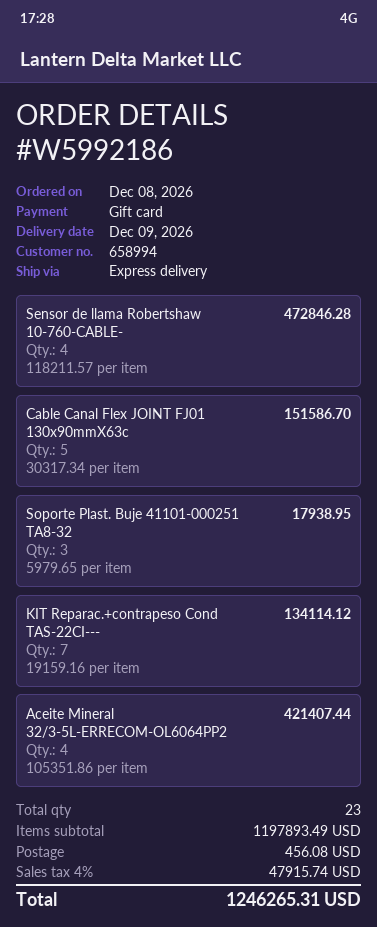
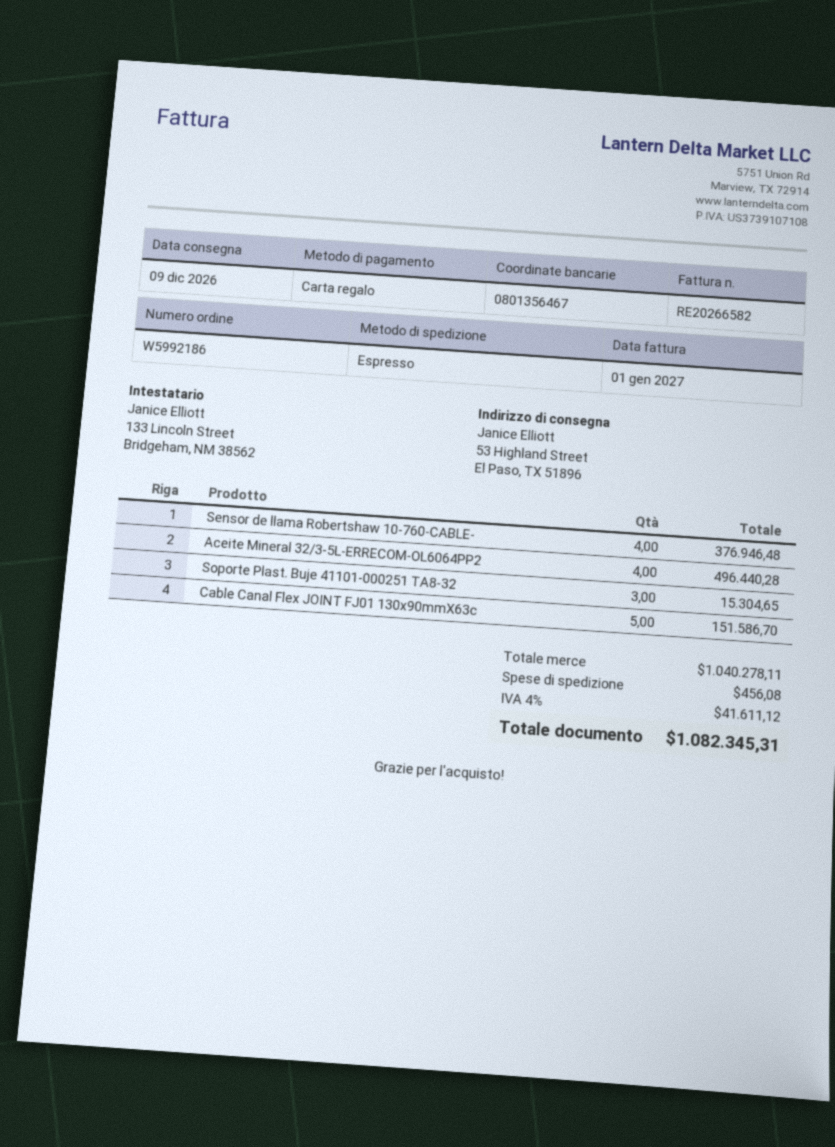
Sensor de llama Robertshaw 10-760-CABLE-: 4 for 472846.28 -> 4 for 376946.48
Soporte Plast. Buje 41101-000251 TA8-32: 3 for 17938.95 -> 3 for 15304.65
KIT Reparac.+contrapeso Cond TAS-22CI---: 7 for 134114.12 -> none
Aceite Mineral 32/3-5L-ERRECOM-OL6064PP2: 4 for 421407.44 -> 4 for 496440.28
subtotal: 1197893.49 -> 1040278.11
tax: 4% = 47915.74 -> 4% = 41611.12
total: 1246265.31 -> 1082345.31

